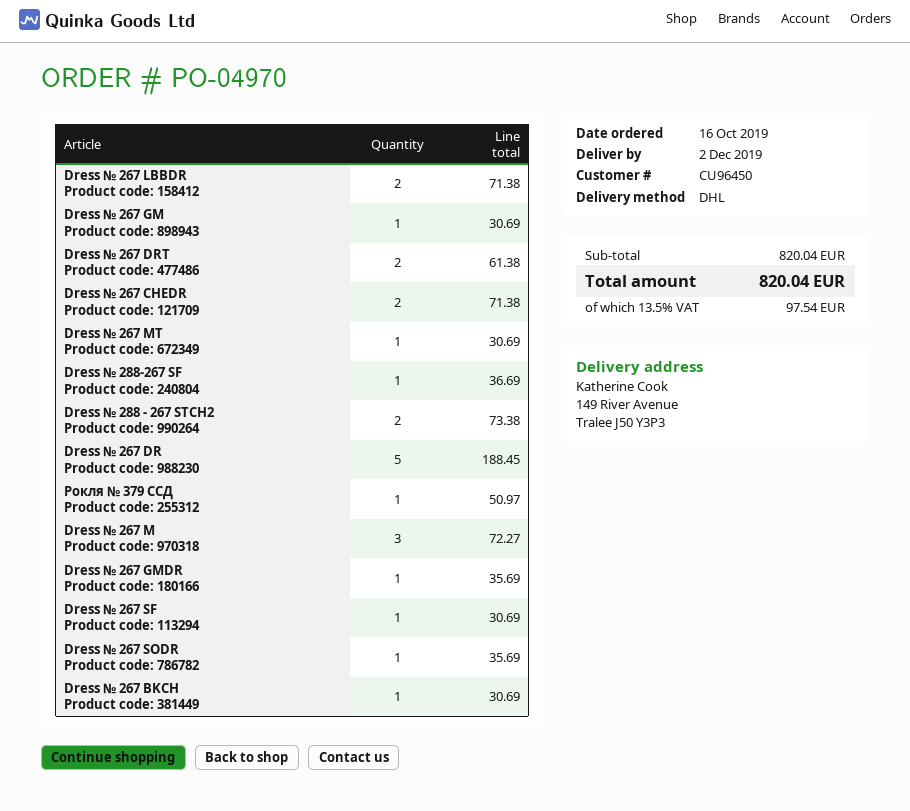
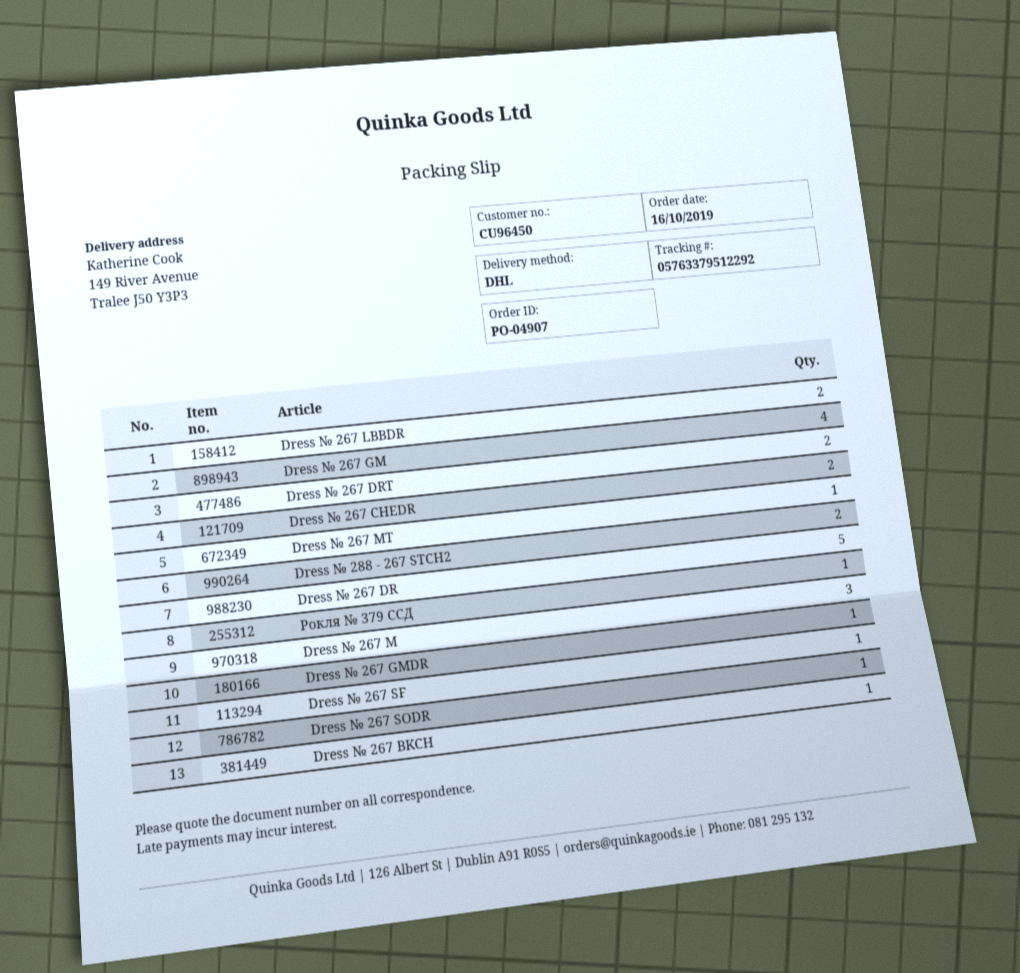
order number: PO-04970 -> PO-04907
Dress № 267 GM: 1 -> 4
Dress № 288-267 SF: 1 -> none

